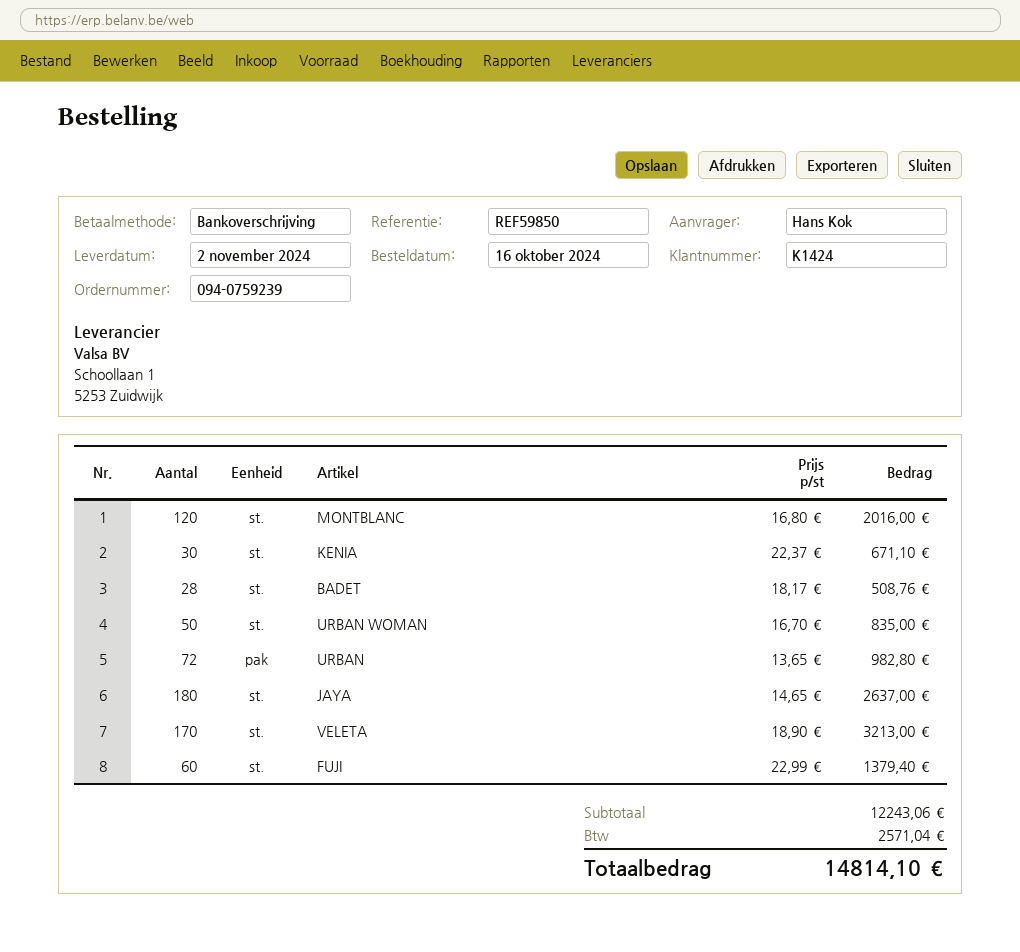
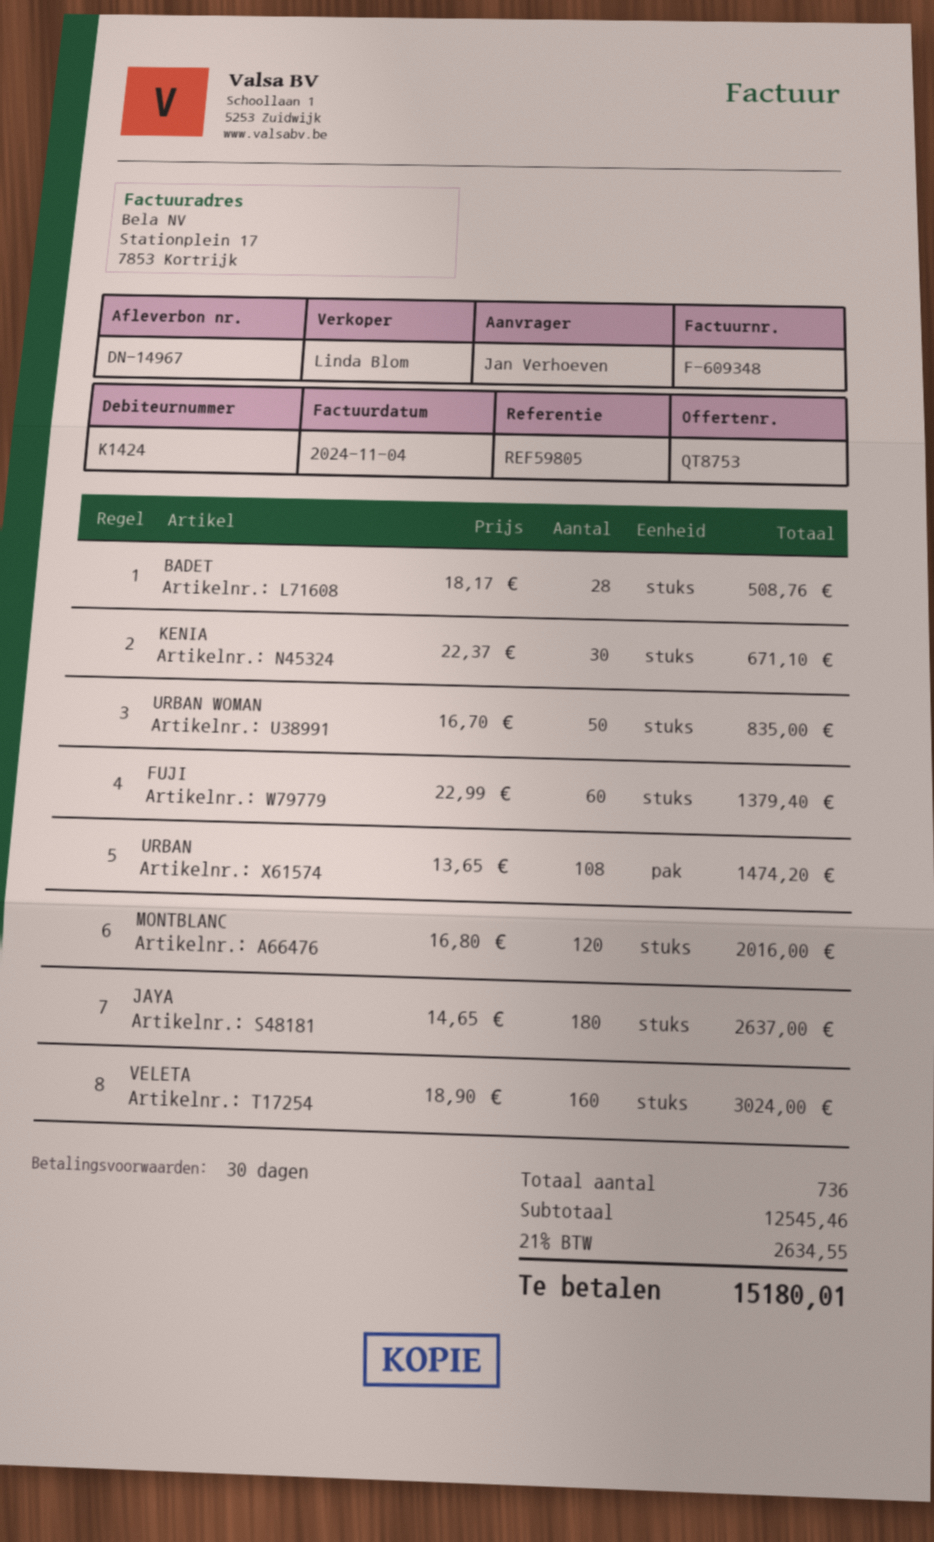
reference: REF59850 -> REF59805
ordered by: Hans Kok -> Jan Verhoeven
URBAN: 72 x 13.65 = 982.80 -> 108 x 13.65 = 1474.20
VELETA: 170 x 18.90 = 3213.00 -> 160 x 18.90 = 3024.00
subtotal: 12243.06 -> 12545.46
tax: 2571.04 -> 2634.55
total: 14814.10 -> 15180.01

